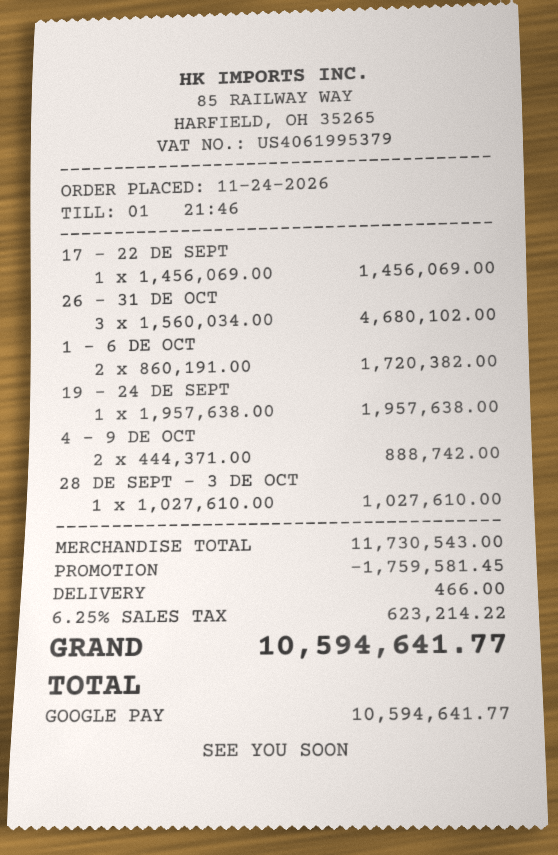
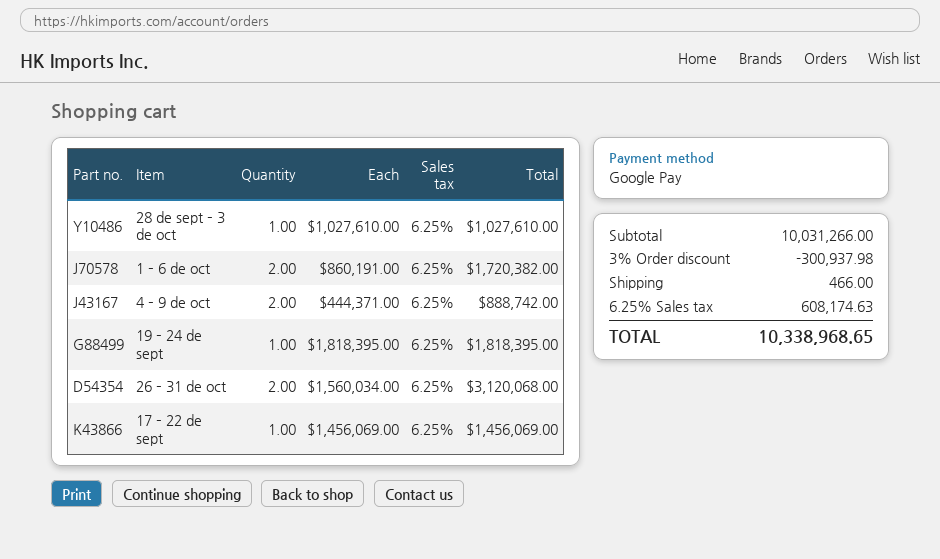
26 – 31 DE OCT: 3 x 1560034.00 = 4680102.00 -> 2 x 1560034.00 = 3120068.00
19 – 24 DE SEPT: 1 x 1957638.00 = 1957638.00 -> 1 x 1818395.00 = 1818395.00
subtotal: 11730543.00 -> 10031266.00
discount: 1759581.45 -> 300937.98
tax: 6.25% = 623214.22 -> 6.25% = 608174.63
total: 10594641.77 -> 10338968.65

